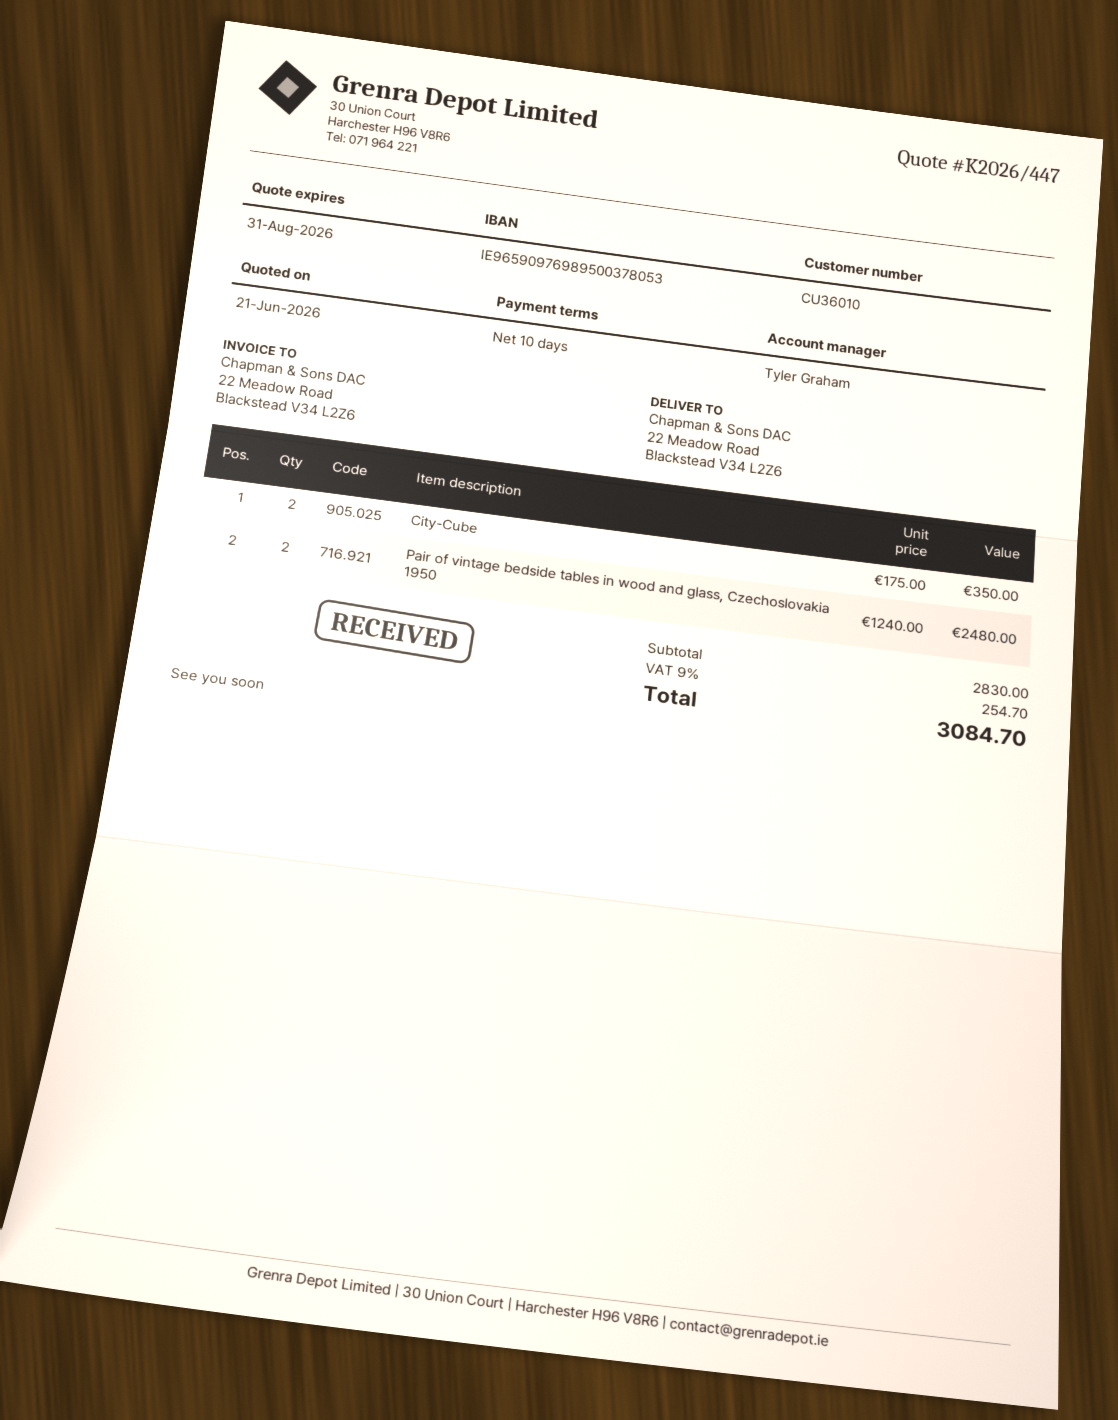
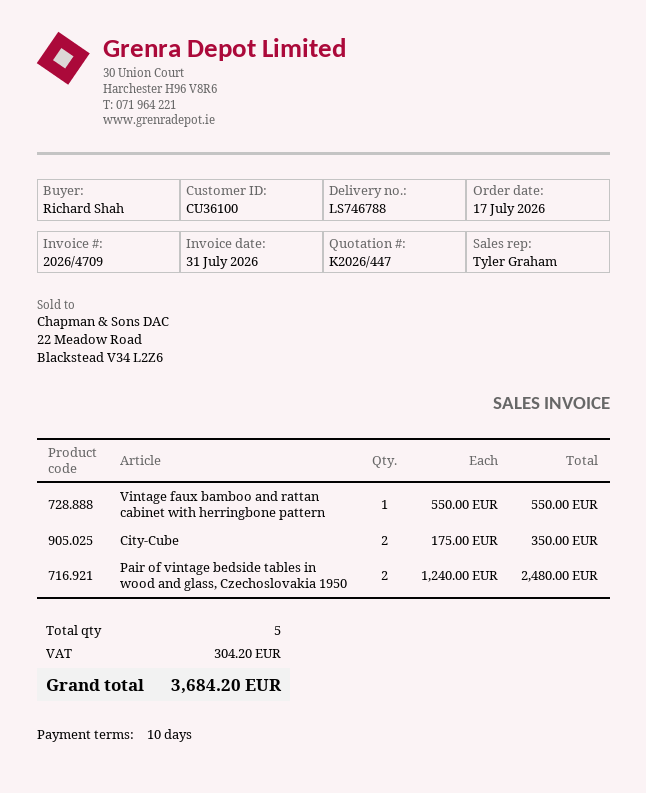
customer number: CU36010 -> CU36100
Vintage faux bamboo and rattan cabinet with herringbone pattern: none -> 1 x 550.00 = 550.00
tax: 254.70 -> 304.20
total: 3084.70 -> 3684.20

